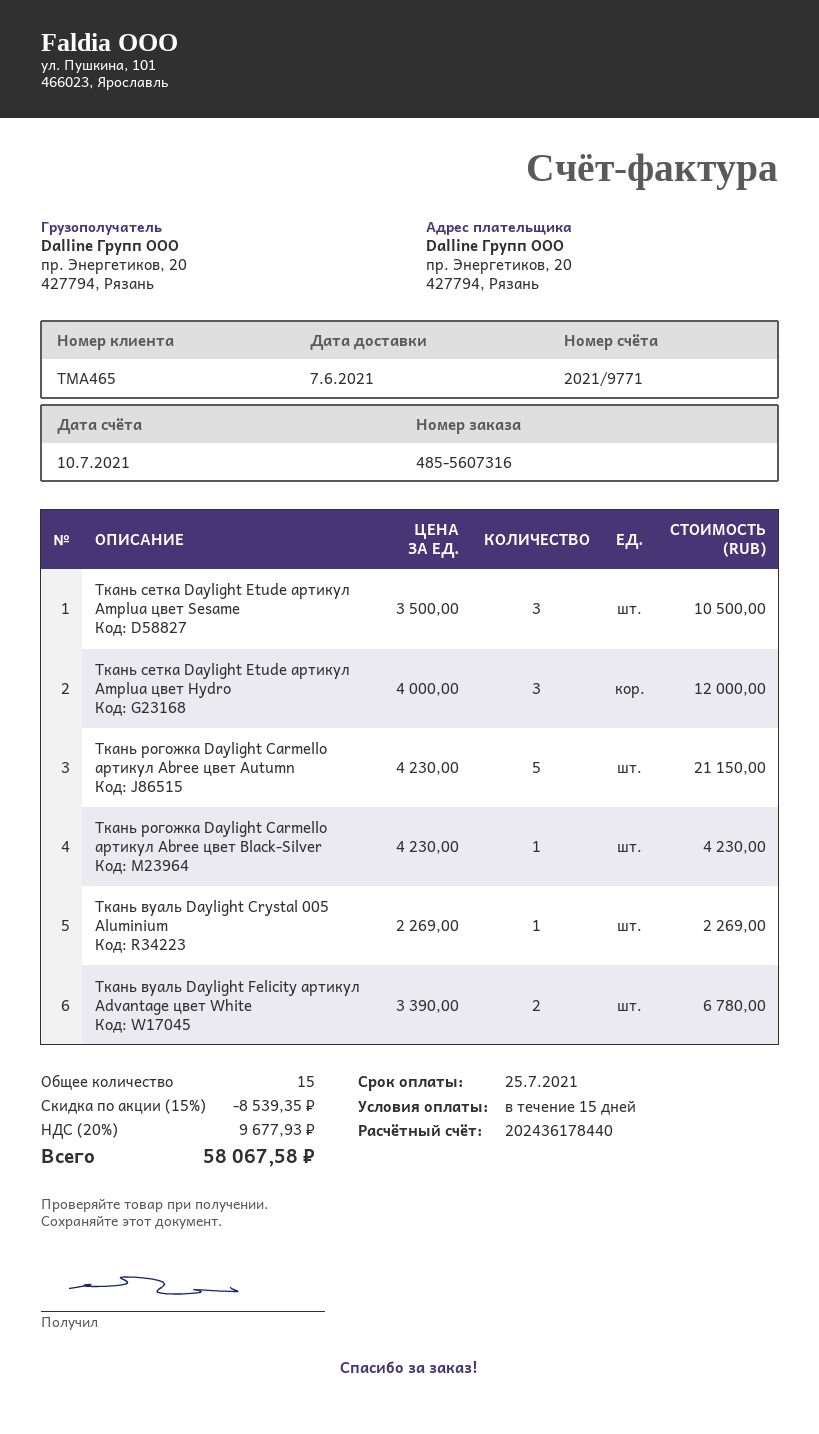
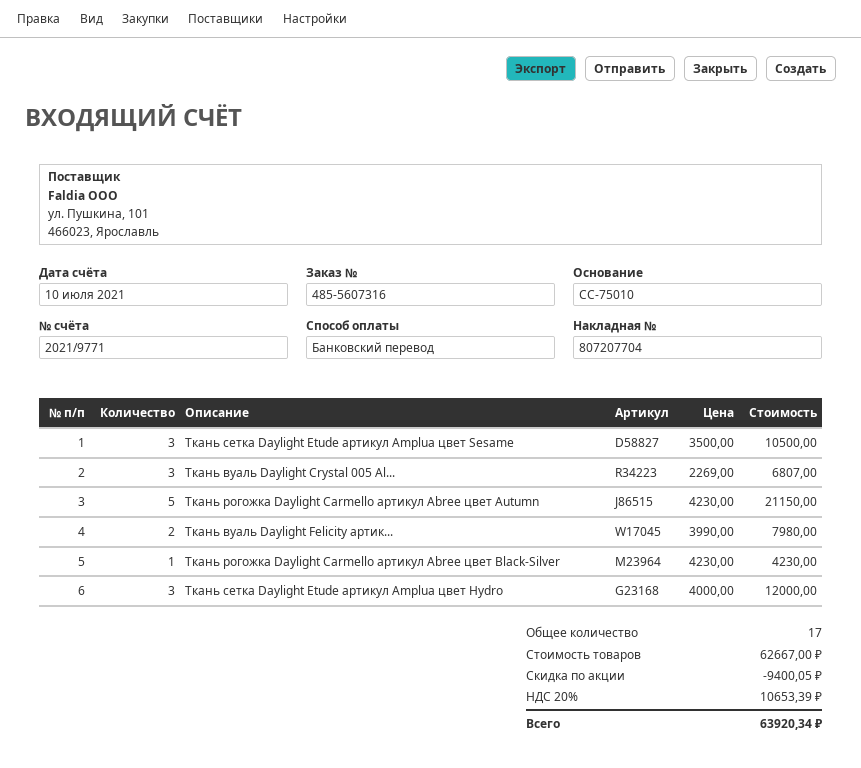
Ткань вуаль Daylight Crystal 005 Aluminium: 1 x 2269.00 = 2269.00 -> 3 x 2269.00 = 6807.00
Ткань вуаль Daylight Felicity артикул Advantage цвет White: 2 x 3390.00 = 6780.00 -> 2 x 3990.00 = 7980.00
total quantity: 15 -> 17
discount: 8539.35 -> 9400.05
tax: 20% = 9677.93 -> 20% = 10653.39
total: 58067.58 -> 63920.34

